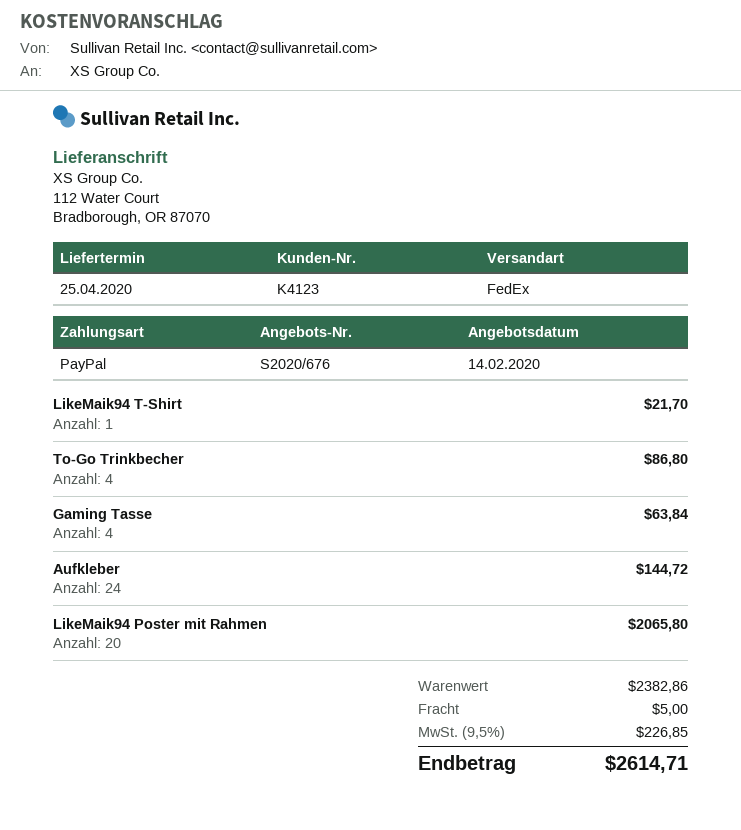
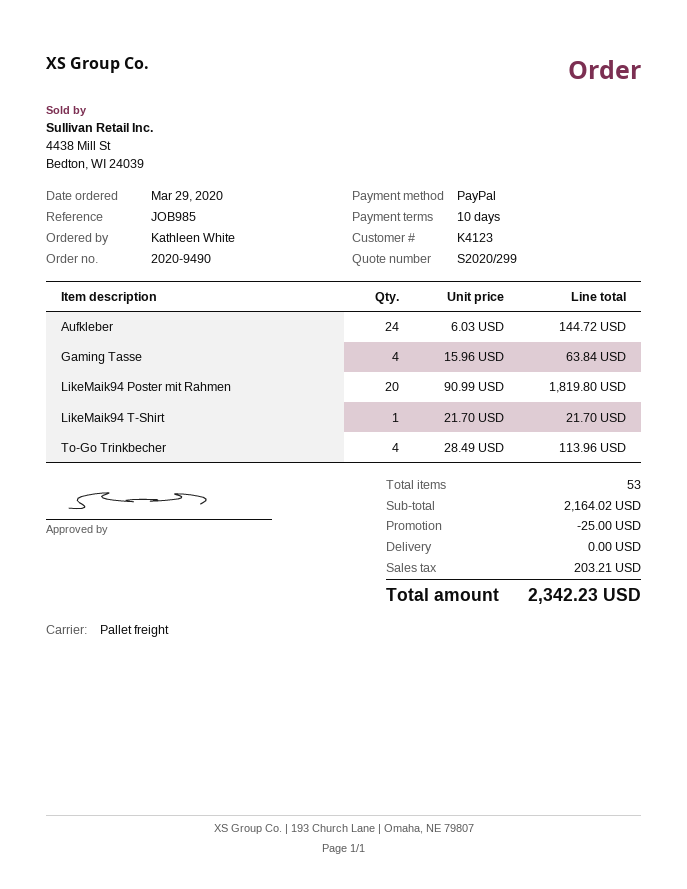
quote number: S2020/676 -> S2020/299
shipping method: FedEx -> pallet freight
To-Go Trinkbecher: 4 for 86.80 -> 4 for 113.96
LikeMaik94 Poster mit Rahmen: 20 for 2065.80 -> 20 for 1819.80
subtotal: 2382.86 -> 2164.02
discount: none -> 25.00
shipping: 5.00 -> 0.00
tax: 226.85 -> 203.21
total: 2614.71 -> 2342.23

